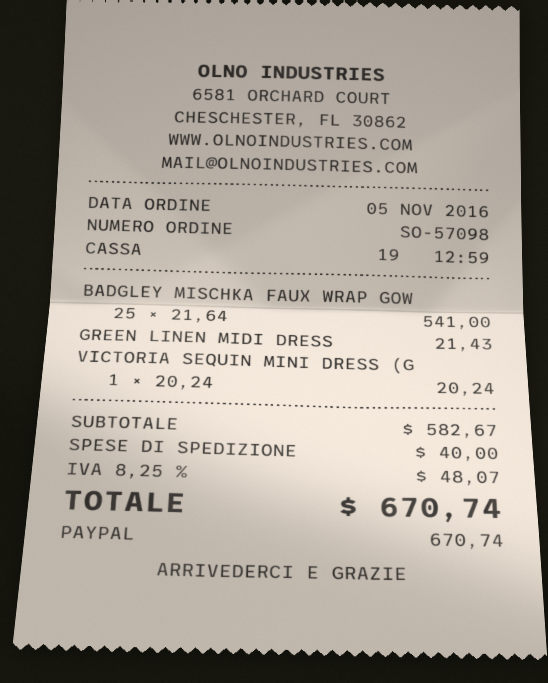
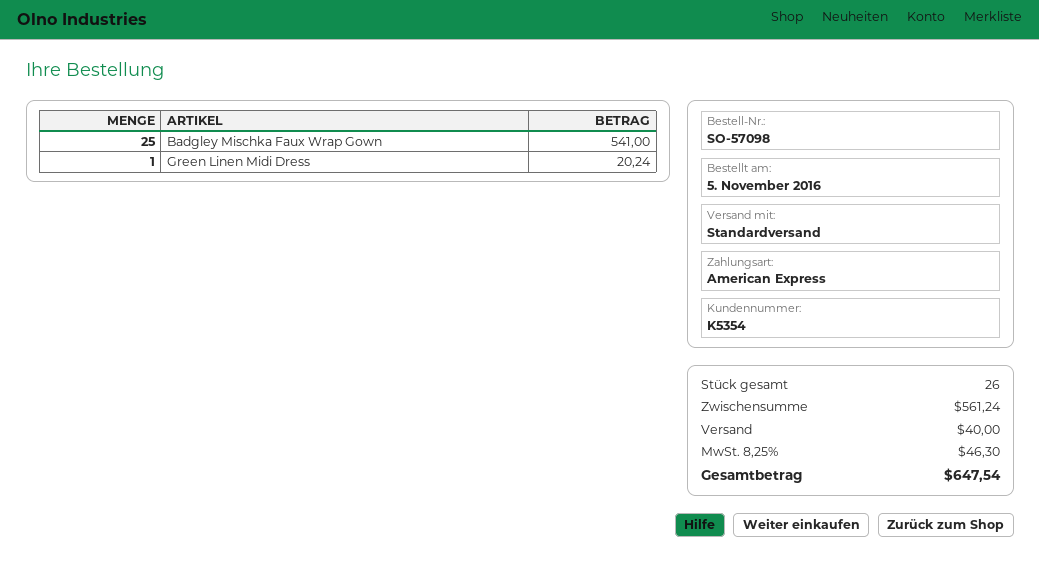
payment method: PayPal -> American Express
GREEN LINEN MIDI DRESS: 1 for 21.43 -> 1 for 20.24
VICTORIA SEQUIN MINI DRESS (G: 1 for 20.24 -> none
subtotal: 582.67 -> 561.24
tax: 8.25% = 48.07 -> 8.25% = 46.30
total: 670.74 -> 647.54

